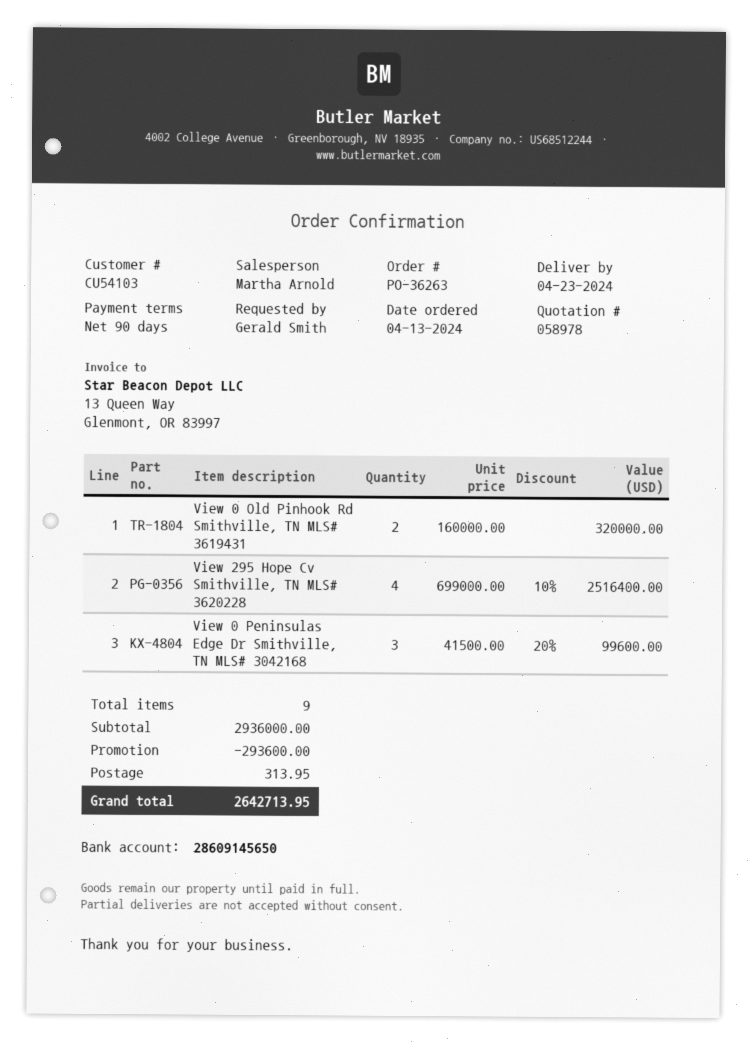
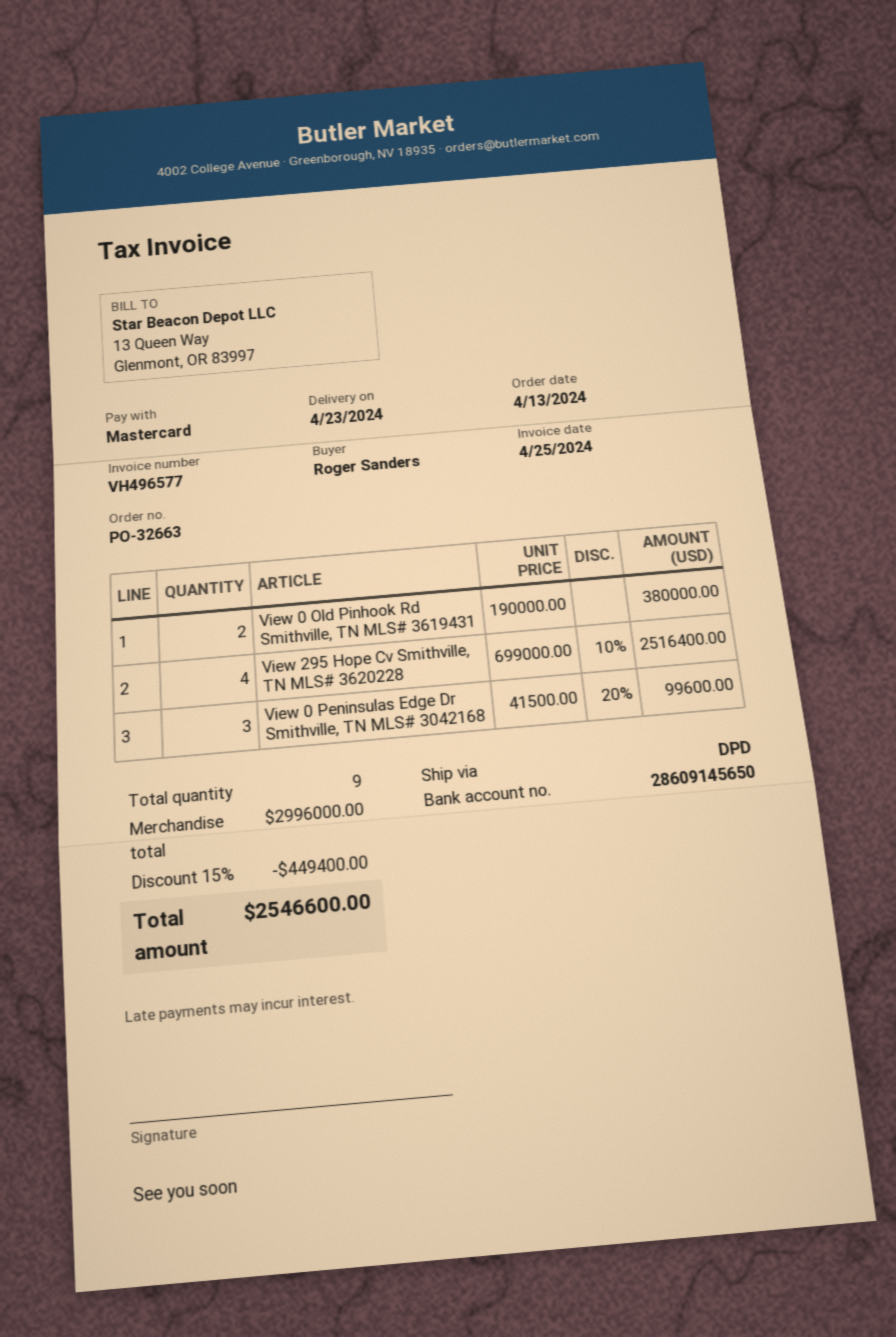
order number: PO-36263 -> PO-32663
ordered by: Gerald Smith -> Roger Sanders
View 0 Old Pinhook Rd Smithville, TN MLS# 3619431: 2 x 160000.00 = 320000.00 -> 2 x 190000.00 = 380000.00
subtotal: 2936000.00 -> 2996000.00
discount: 293600.00 -> 449400.00
shipping: 313.95 -> none
total: 2642713.95 -> 2546600.00

